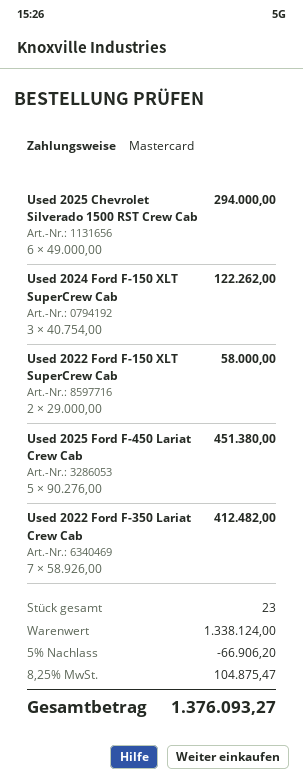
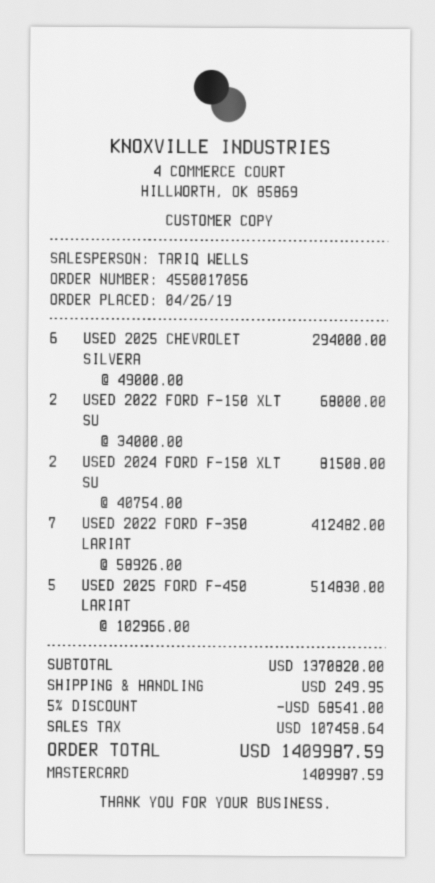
Used 2024 Ford F-150 XLT SuperCrew Cab: 3 x 40754.00 = 122262.00 -> 2 x 40754.00 = 81508.00
Used 2022 Ford F-150 XLT SuperCrew Cab: 2 x 29000.00 = 58000.00 -> 2 x 34000.00 = 68000.00
Used 2025 Ford F-450 Lariat Crew Cab: 5 x 90276.00 = 451380.00 -> 5 x 102966.00 = 514830.00
subtotal: 1338124.00 -> 1370820.00
discount: 5% = 66906.20 -> 5% = 68541.00
shipping: none -> 249.95
tax: 104875.47 -> 107458.64
total: 1376093.27 -> 1409987.59

